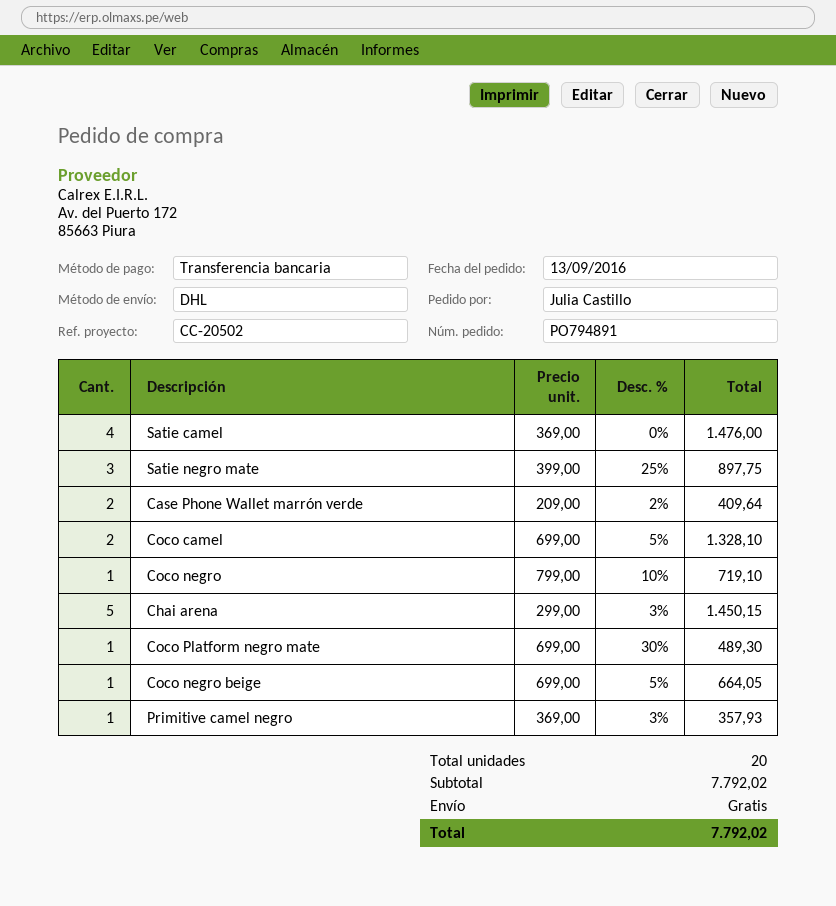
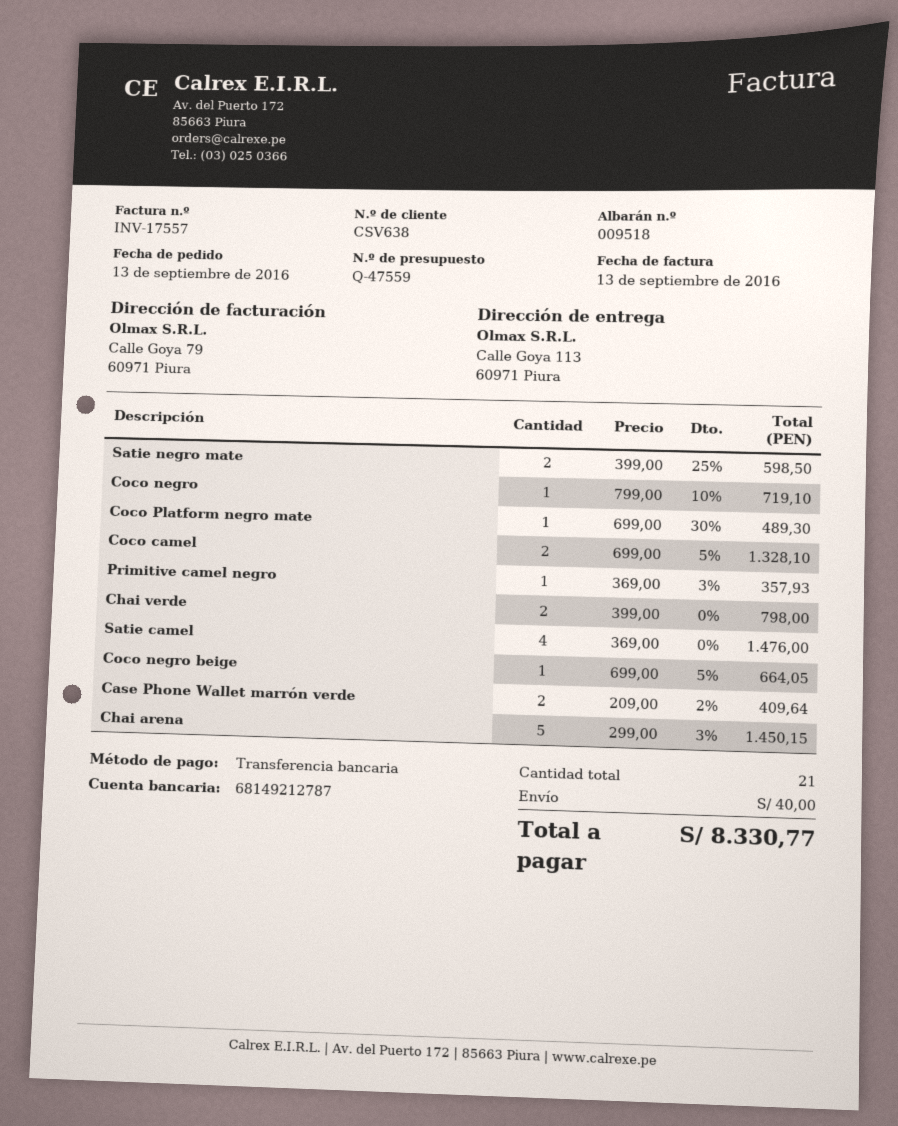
Satie negro mate: 3 x 399.00 - 25% = 897.75 -> 2 x 399.00 - 25% = 598.50
Chai verde: none -> 2 x 399.00 = 798.00
total quantity: 20 -> 21
shipping: 0.00 -> 40.00
total: 7792.02 -> 8330.77

